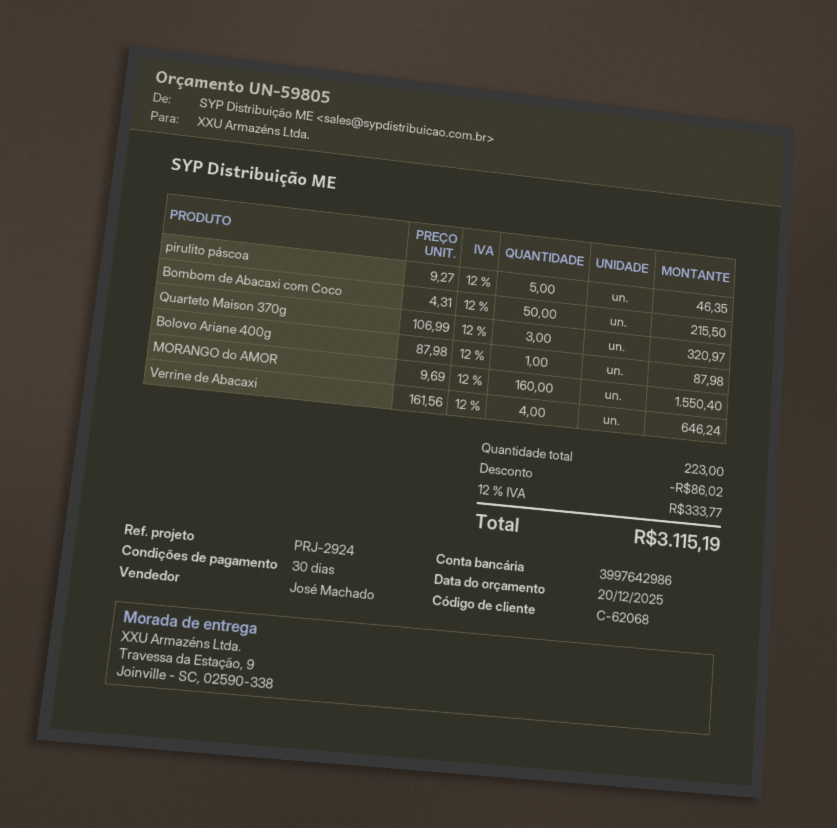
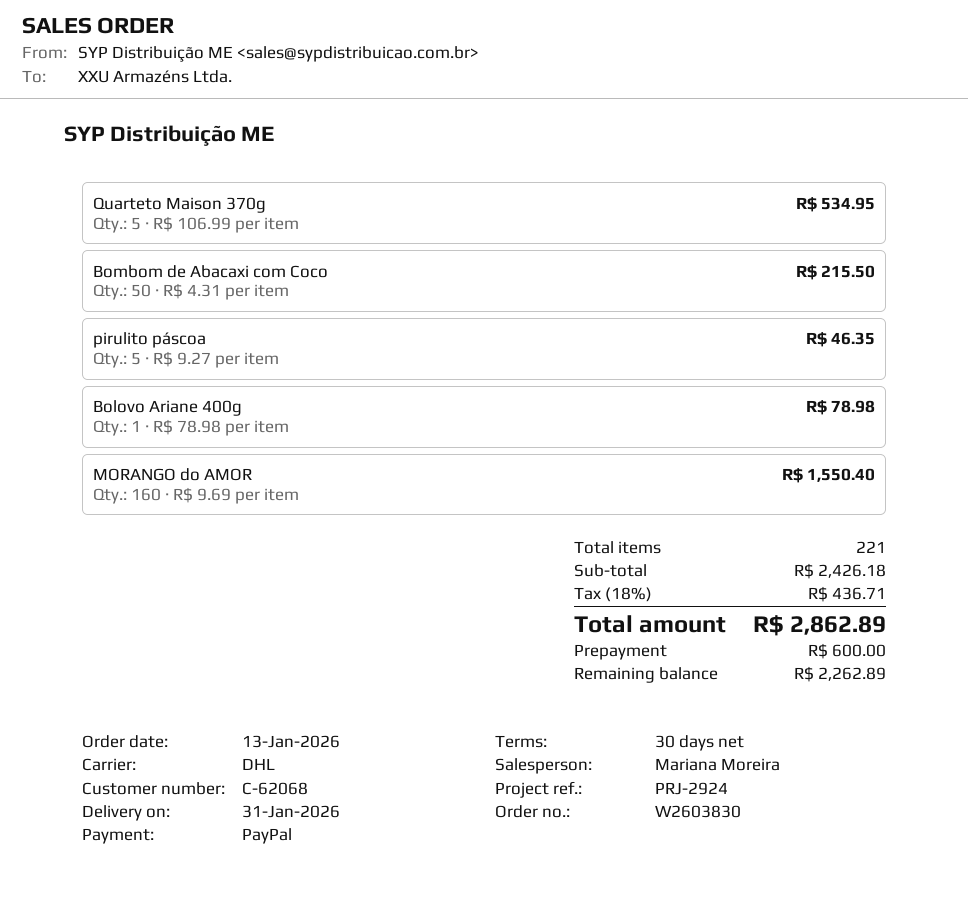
sales rep: José Machado -> Mariana Moreira
Quarteto Maison 370g: 3 x 106.99 = 320.97 -> 5 x 106.99 = 534.95
Bolovo Ariane 400g: 1 x 87.98 = 87.98 -> 1 x 78.98 = 78.98
Verrine de Abacaxi: 4 x 161.56 = 646.24 -> none
total quantity: 223 -> 221
discount: 86.02 -> none
tax: 12% = 333.77 -> 18% = 436.71
total: 3115.19 -> 2862.89

